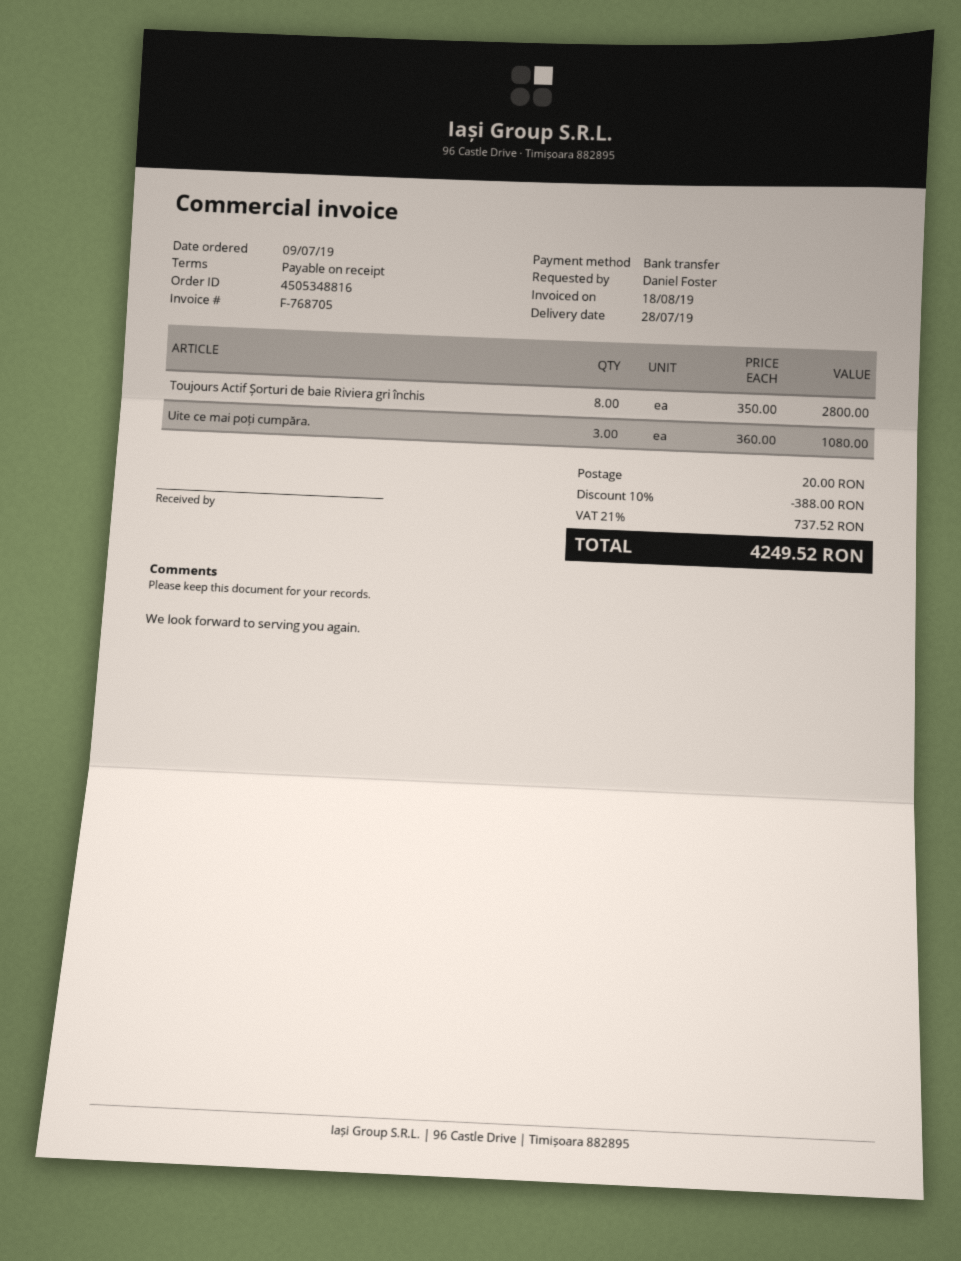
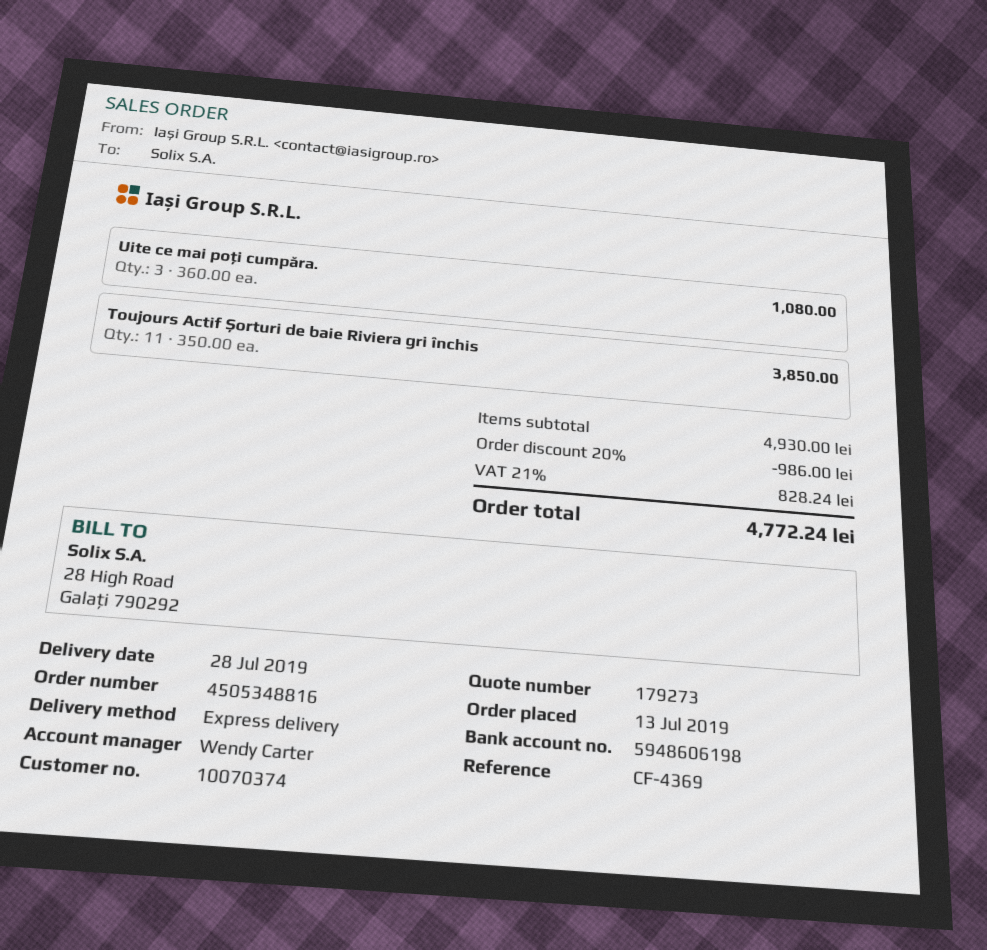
order date: 2019-07-09 -> 2019-07-13
Toujours Actif Șorturi de baie Riviera gri închis: 8 x 350.00 = 2800.00 -> 11 x 350.00 = 3850.00
discount: 10% = 388.00 -> 20% = 986.00
shipping: 20.00 -> none
tax: 21% = 737.52 -> 21% = 828.24
total: 4249.52 -> 4772.24

